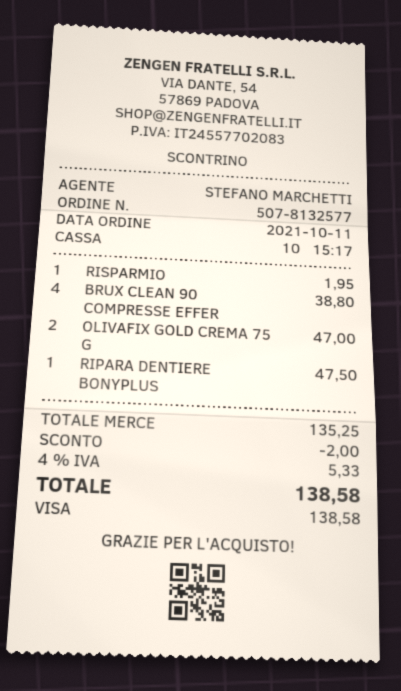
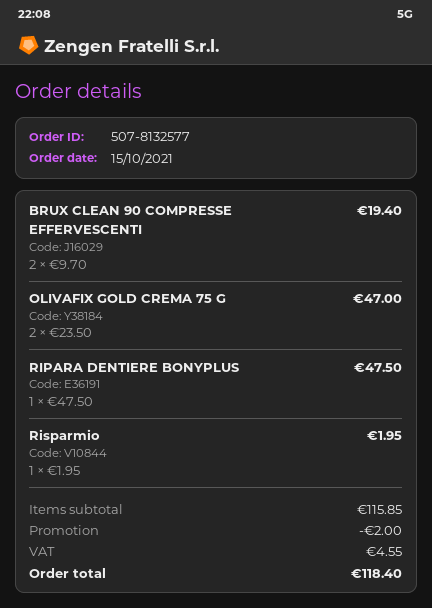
order date: 2021-10-11 -> 2021-10-15
BRUX CLEAN 90 COMPRESSE EFFER: 4 for 38.80 -> 2 for 19.40
subtotal: 135.25 -> 115.85
tax: 5.33 -> 4.55
total: 138.58 -> 118.40

